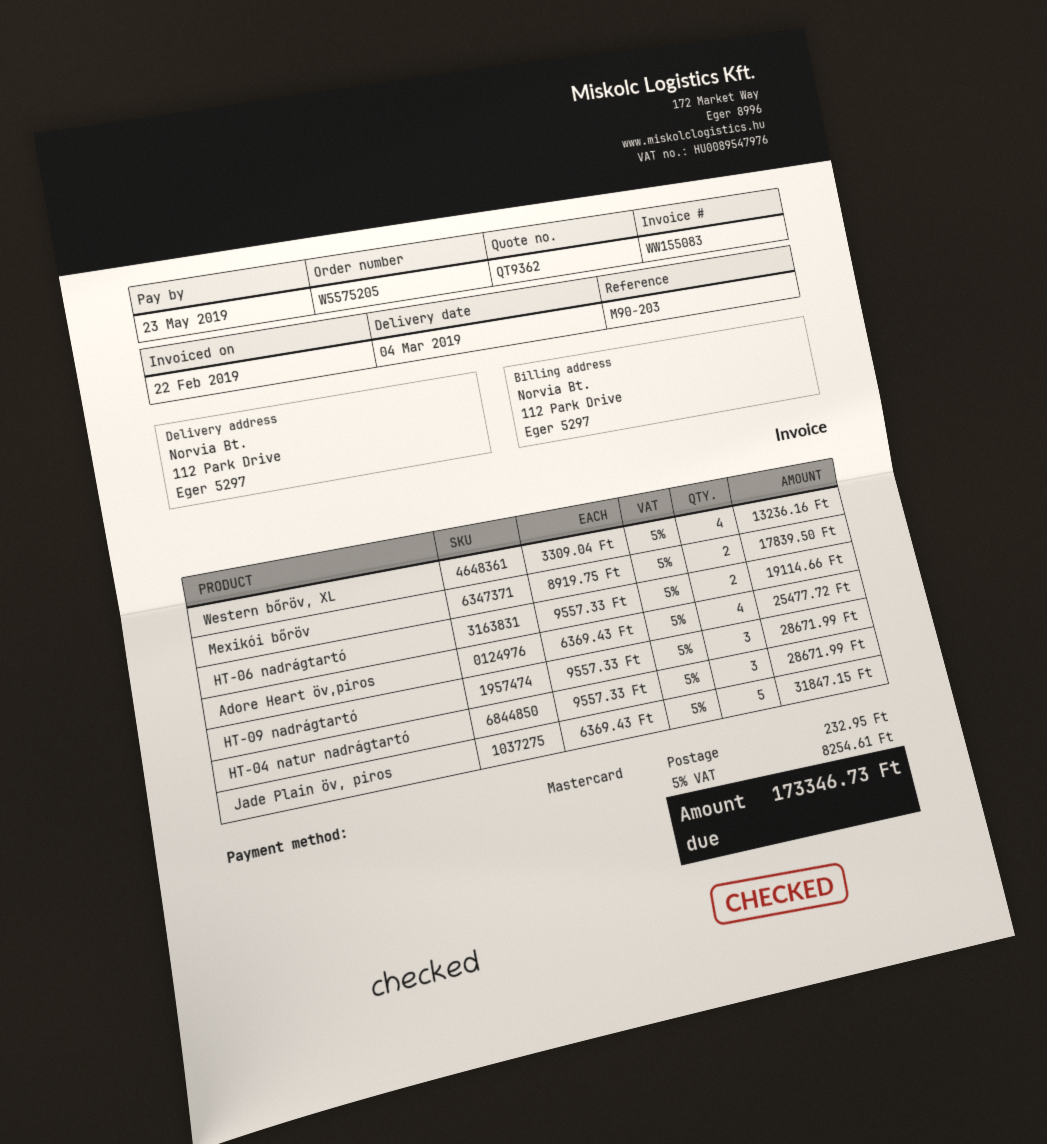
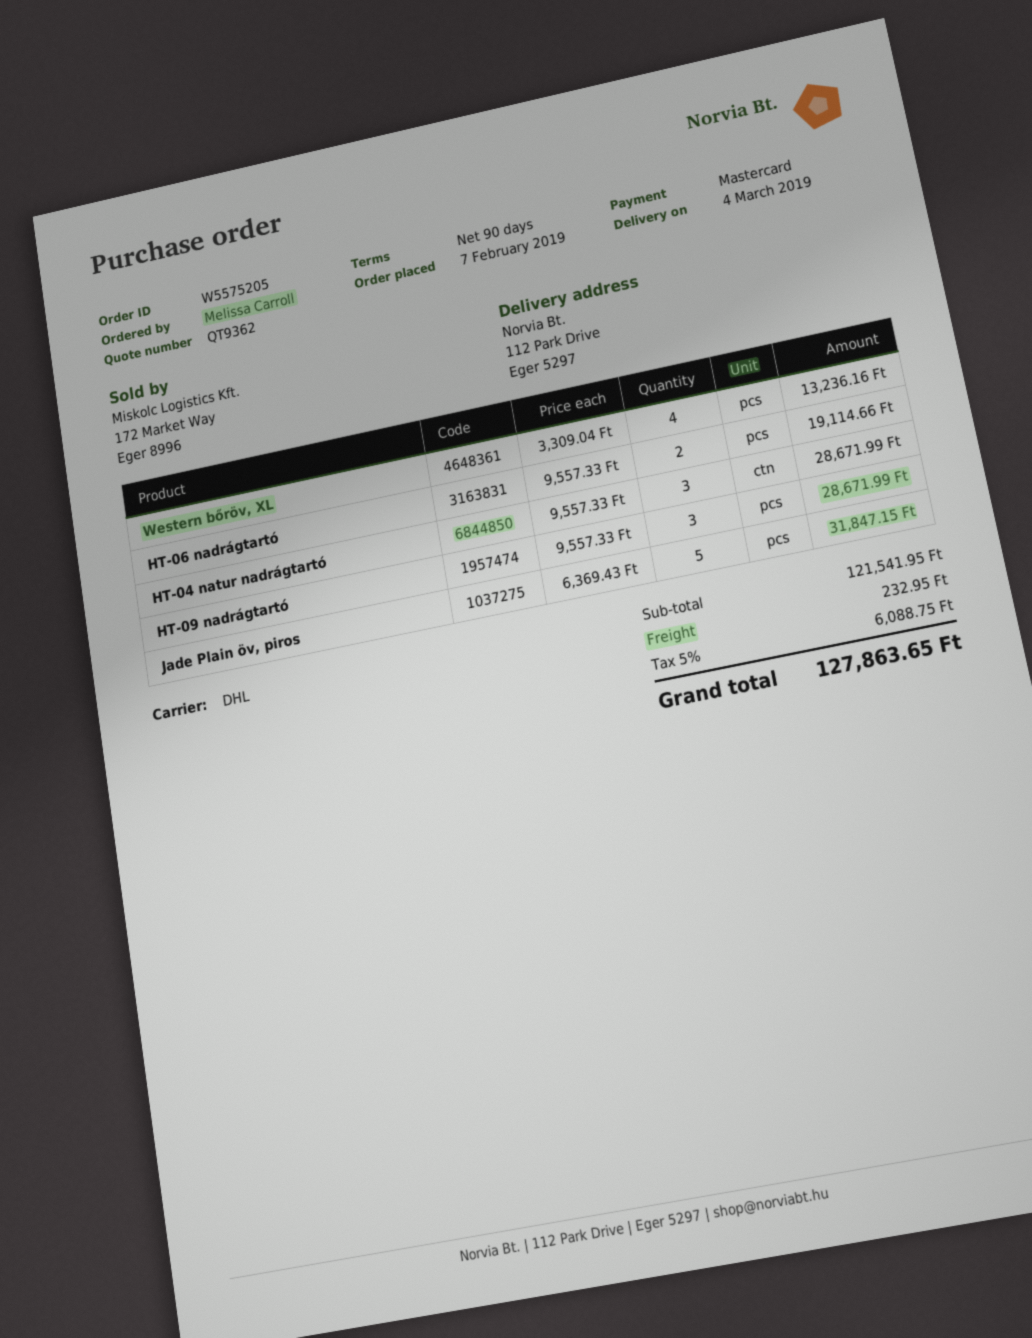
Mexikói bőröv: 2 x 8919.75 = 17839.50 -> none
Adore Heart öv,piros: 4 x 6369.43 = 25477.72 -> none
tax: 5% = 8254.61 -> 5% = 6088.75
total: 173346.73 -> 127863.65

